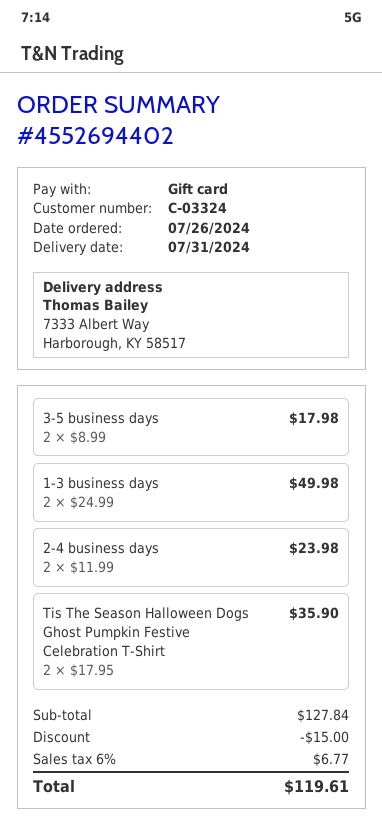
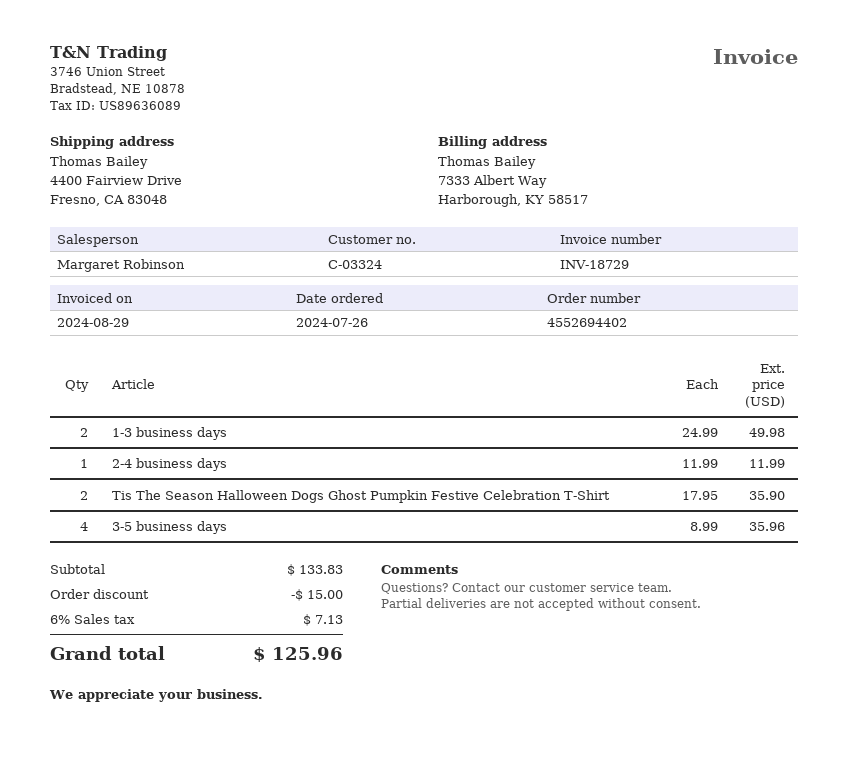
ship to: 7333 Albert Way, Harborough, KY 58517 -> 4400 Fairview Drive, Fresno, CA 83048
3-5 business days: 2 x 8.99 = 17.98 -> 4 x 8.99 = 35.96
2-4 business days: 2 x 11.99 = 23.98 -> 1 x 11.99 = 11.99
subtotal: 127.84 -> 133.83
tax: 6% = 6.77 -> 6% = 7.13
total: 119.61 -> 125.96

